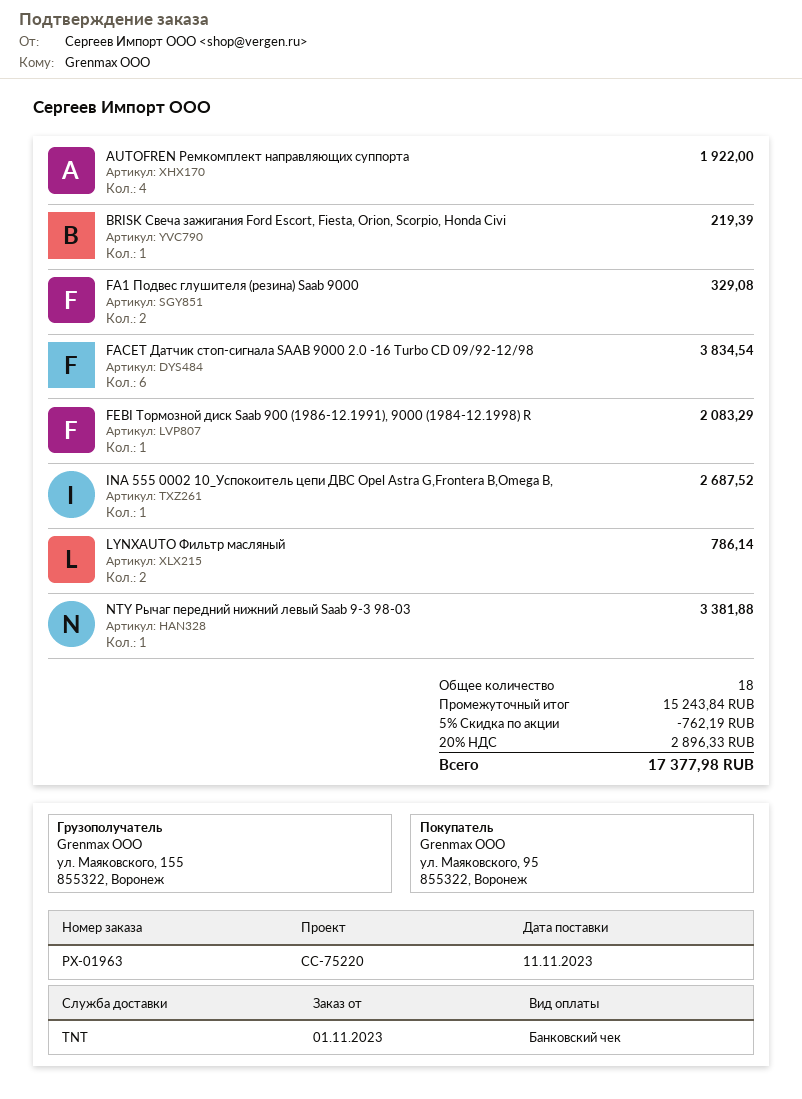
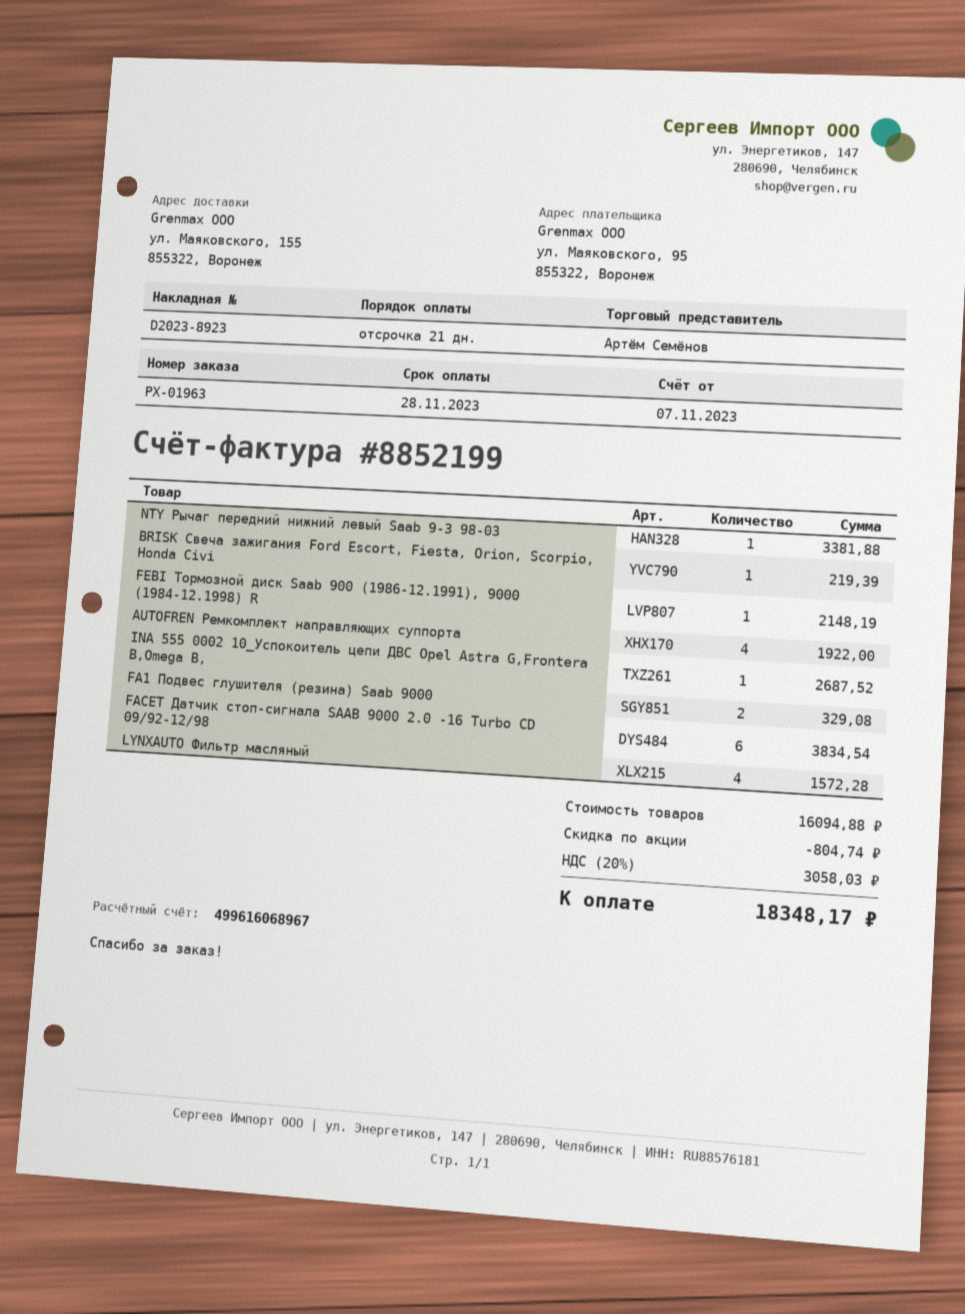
FEBI Тормозной диск Saab 900 (1986-12.1991), 9000 (1984-12.1998) R: 1 for 2083.29 -> 1 for 2148.19
LYNXAUTO Фильтр масляный: 2 for 786.14 -> 4 for 1572.28
subtotal: 15243.84 -> 16094.88
discount: 762.19 -> 804.74
tax: 20% = 2896.33 -> 20% = 3058.03
total: 17377.98 -> 18348.17

